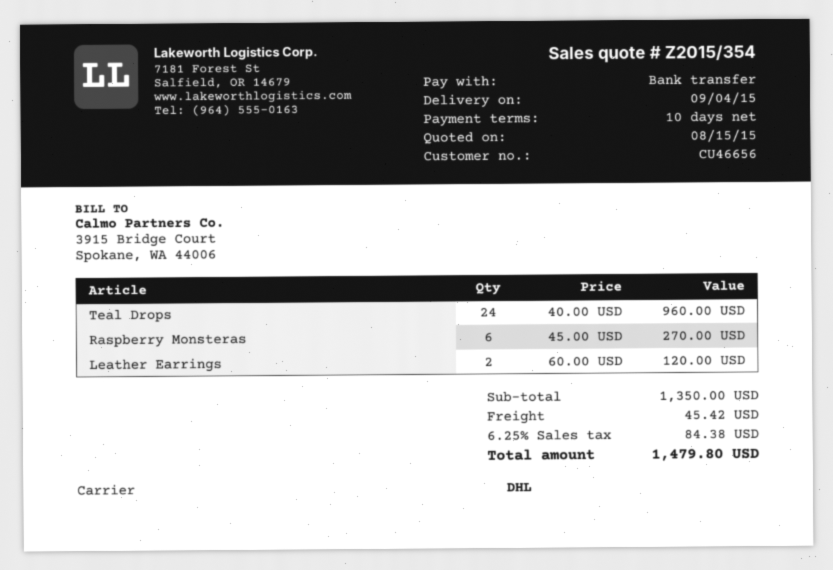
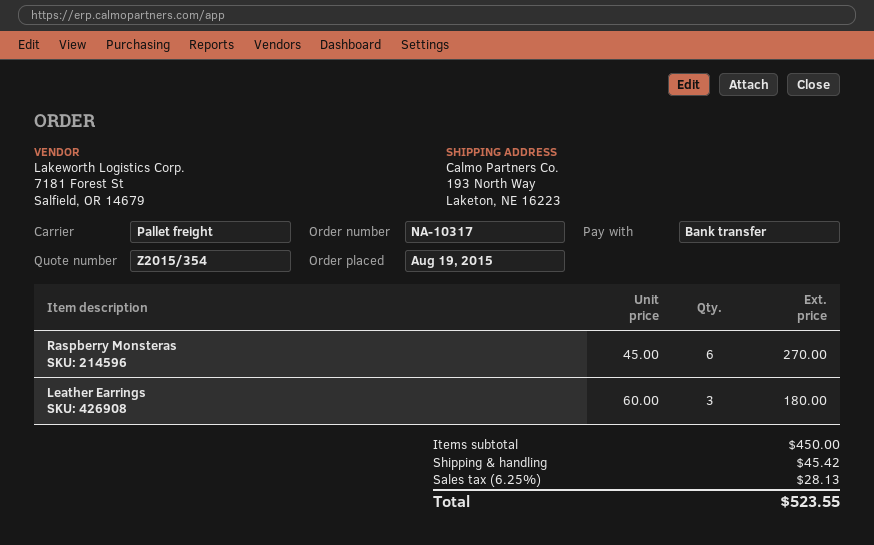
shipping method: DHL -> pallet freight
Teal Drops: 24 x 40.00 = 960.00 -> none
Leather Earrings: 2 x 60.00 = 120.00 -> 3 x 60.00 = 180.00
subtotal: 1350.00 -> 450.00
tax: 6.25% = 84.38 -> 6.25% = 28.13
total: 1479.80 -> 523.55

